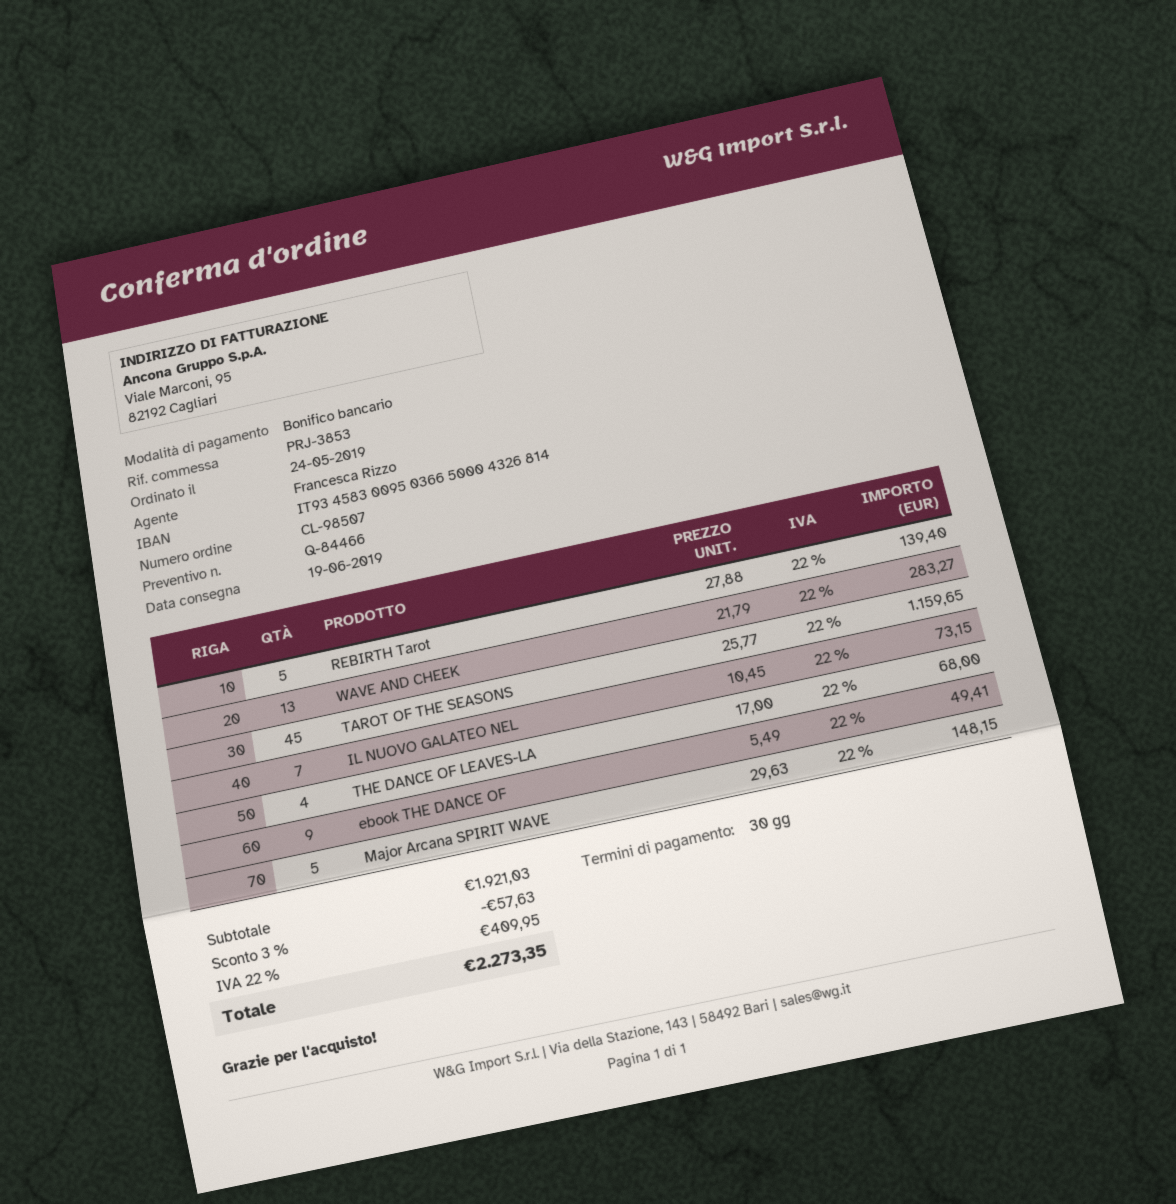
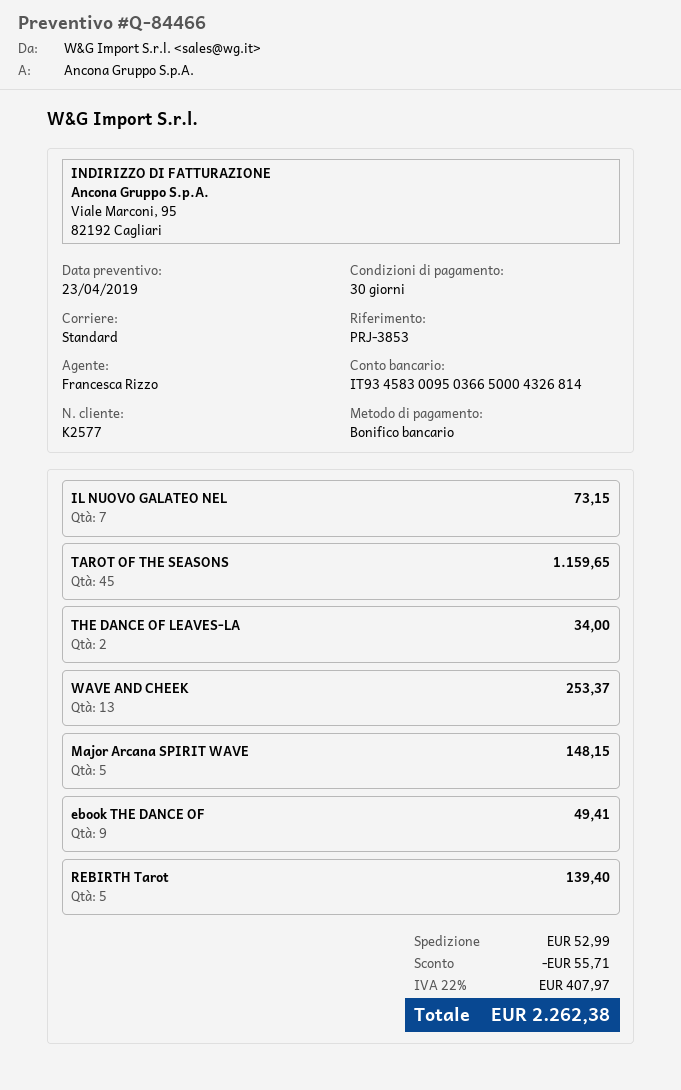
WAVE AND CHEEK: 13 for 283.27 -> 13 for 253.37
THE DANCE OF LEAVES-LA: 4 for 68.00 -> 2 for 34.00
discount: 57.63 -> 55.71
shipping: none -> 52.99
tax: 22% = 409.95 -> 22% = 407.97
total: 2273.35 -> 2262.38

